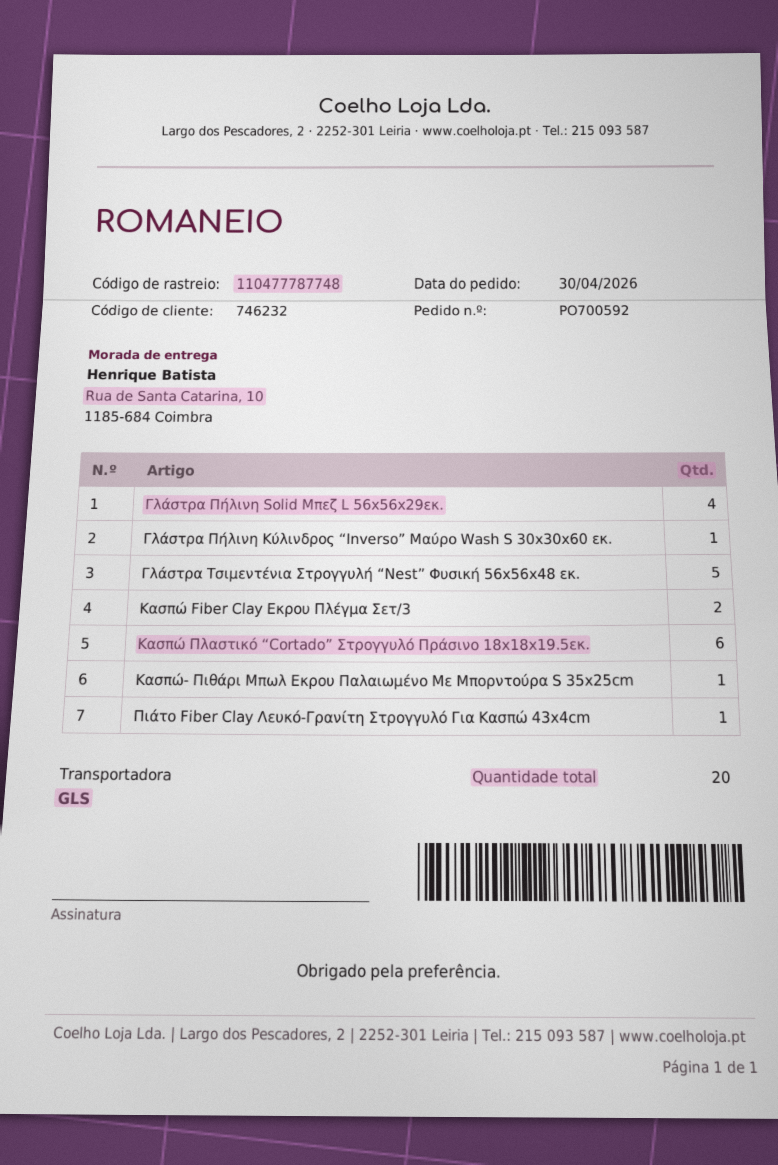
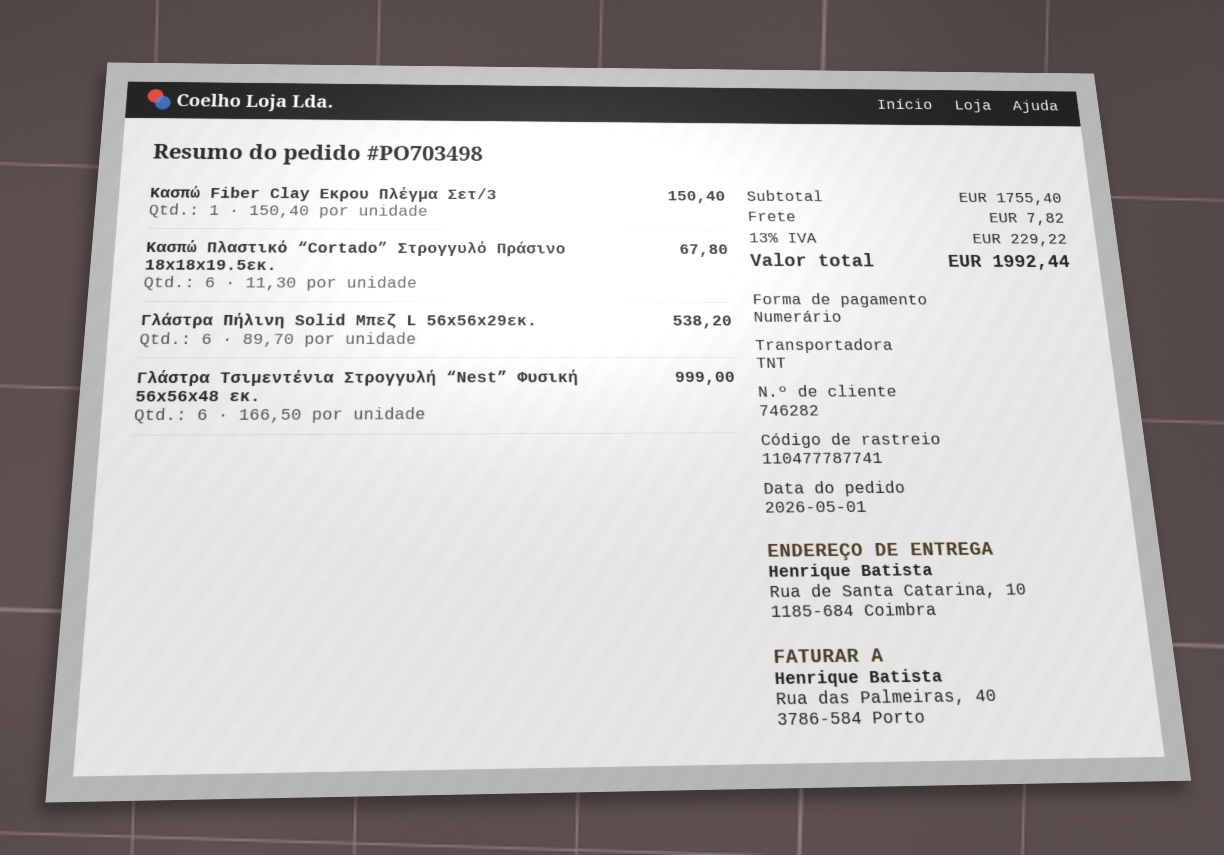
order number: PO700592 -> PO703498
order date: 2026-04-30 -> 2026-05-01
customer number: 746232 -> 746282
shipping method: GLS -> TNT
tracking number: 110477787748 -> 110477787741
Γλάστρα Πήλινη Solid Μπεζ L 56x56x29εκ.: 4 -> 6
Γλάστρα Πήλινη Κύλινδρος “Inverso” Μαύρο Wash S 30x30x60 εκ.: 1 -> none
Γλάστρα Τσιμεντένια Στρογγυλή “Nest” Φυσική 56x56x48 εκ.: 5 -> 6
Κασπώ Fiber Clay Εκρου Πλέγμα Σετ/3: 2 -> 1
Κασπώ- Πιθάρι Μπωλ Εκρου Παλαιωμένο Με Μπορντούρα S 35x25cm: 1 -> none
Πιάτο Fiber Clay Λευκό-Γρανίτη Στρογγυλό Για Κασπώ 43x4cm: 1 -> none

